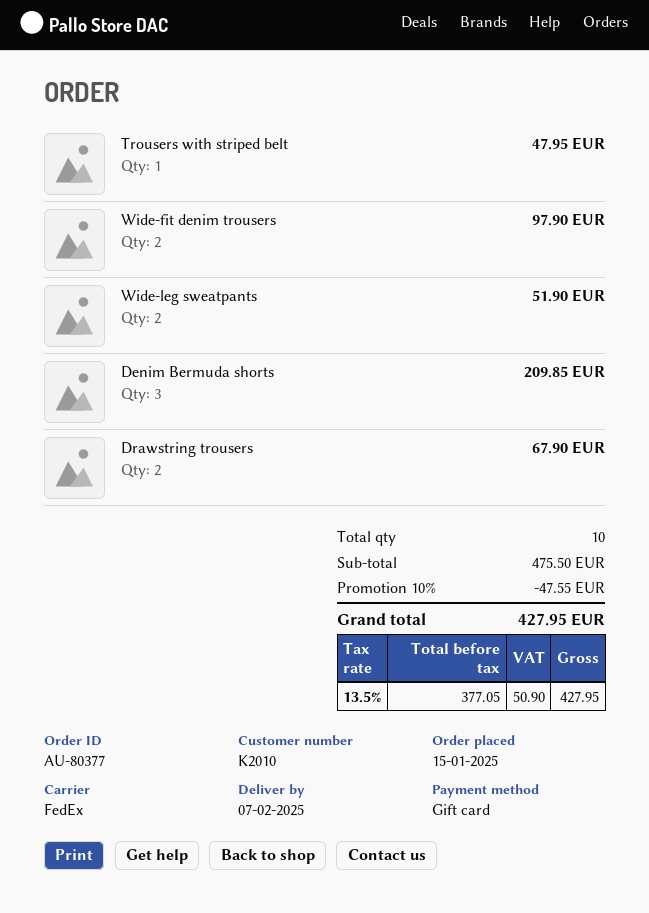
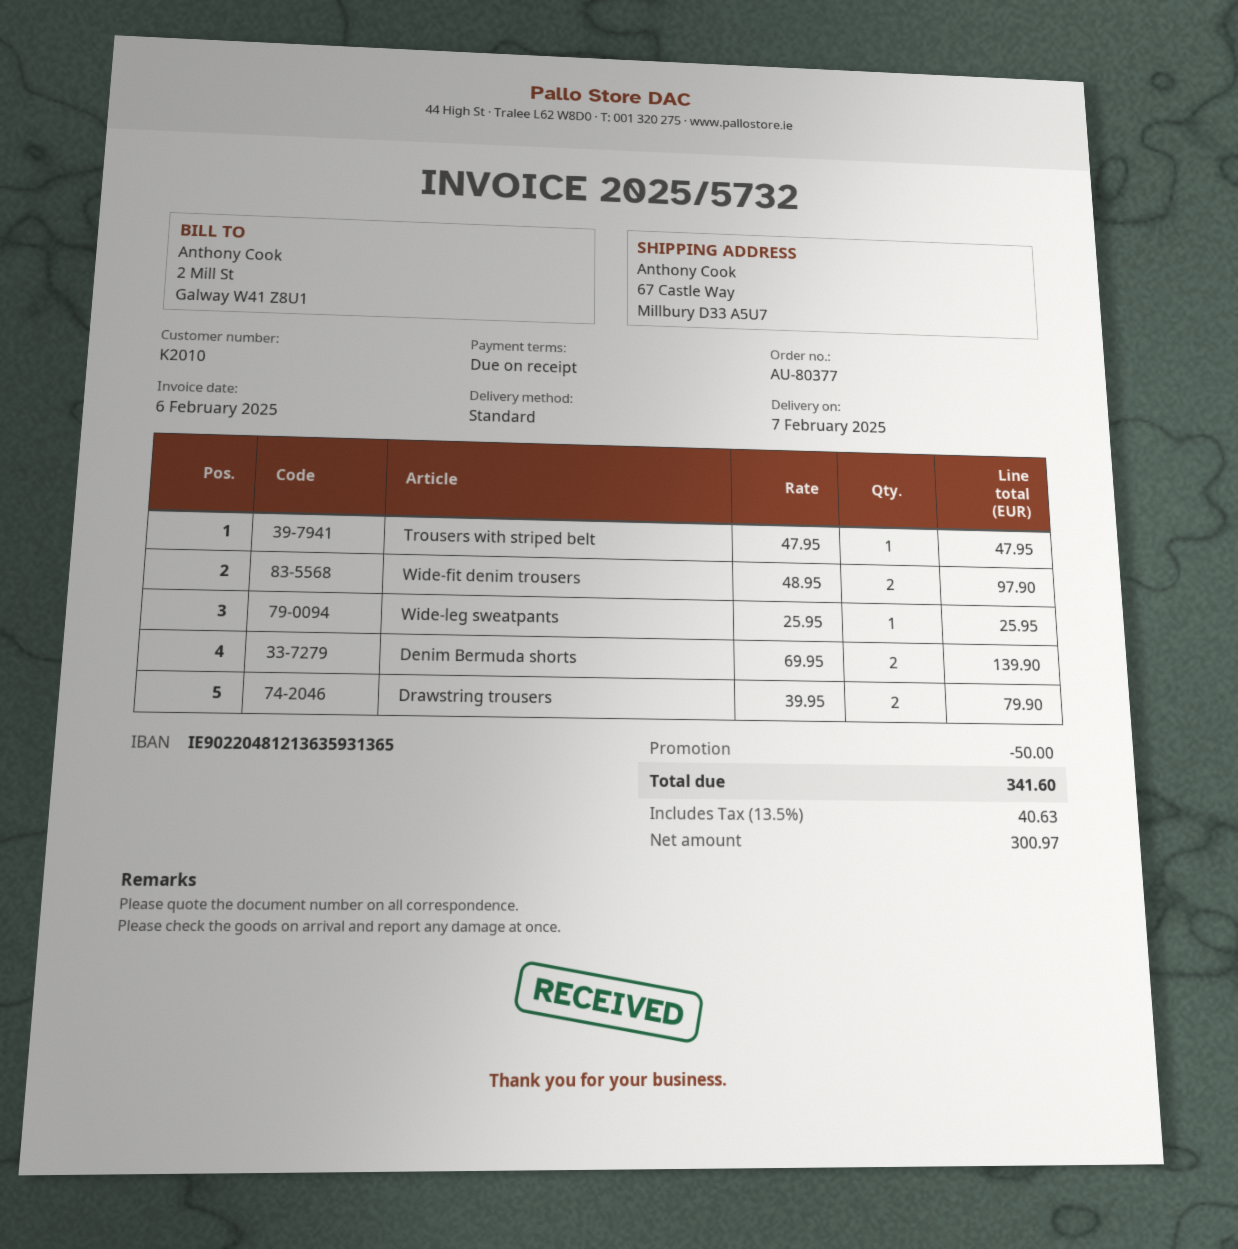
shipping method: FedEx -> standard
Wide-leg sweatpants: 2 for 51.90 -> 1 for 25.95
Denim Bermuda shorts: 3 for 209.85 -> 2 for 139.90
Drawstring trousers: 2 for 67.90 -> 2 for 79.90
discount: 47.55 -> 50.00
net: 377.05 -> 300.97
tax: 13.5% = 50.90 -> 13.5% = 40.63
total: 427.95 -> 341.60

